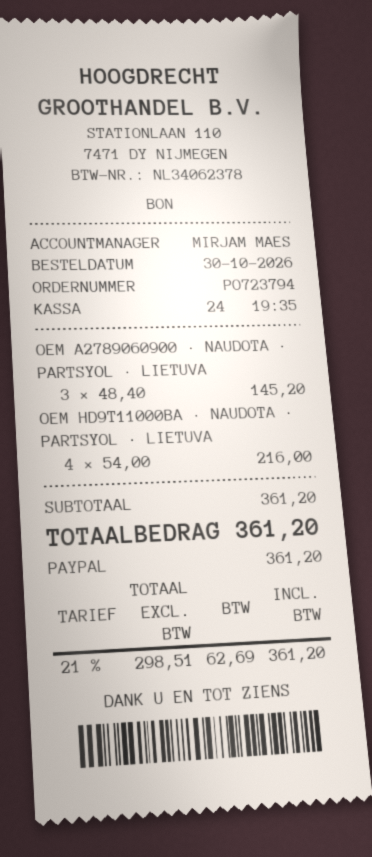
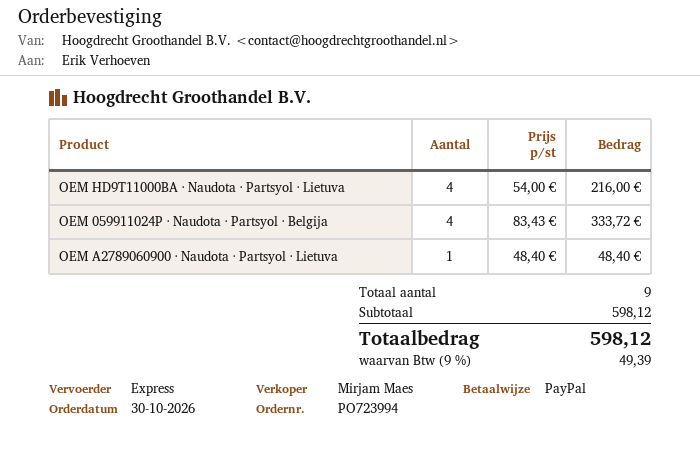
order number: PO723794 -> PO723994
OEM A2789060900 · NAUDOTA · PARTSYOL · LIETUVA: 3 x 48.40 = 145.20 -> 1 x 48.40 = 48.40
OEM 059911024P · Naudota · Partsyol · Belgija: none -> 4 x 83.43 = 333.72
subtotal: 361.20 -> 598.12
tax: 21% = 62.69 -> 9% = 49.39
total: 361.20 -> 598.12

